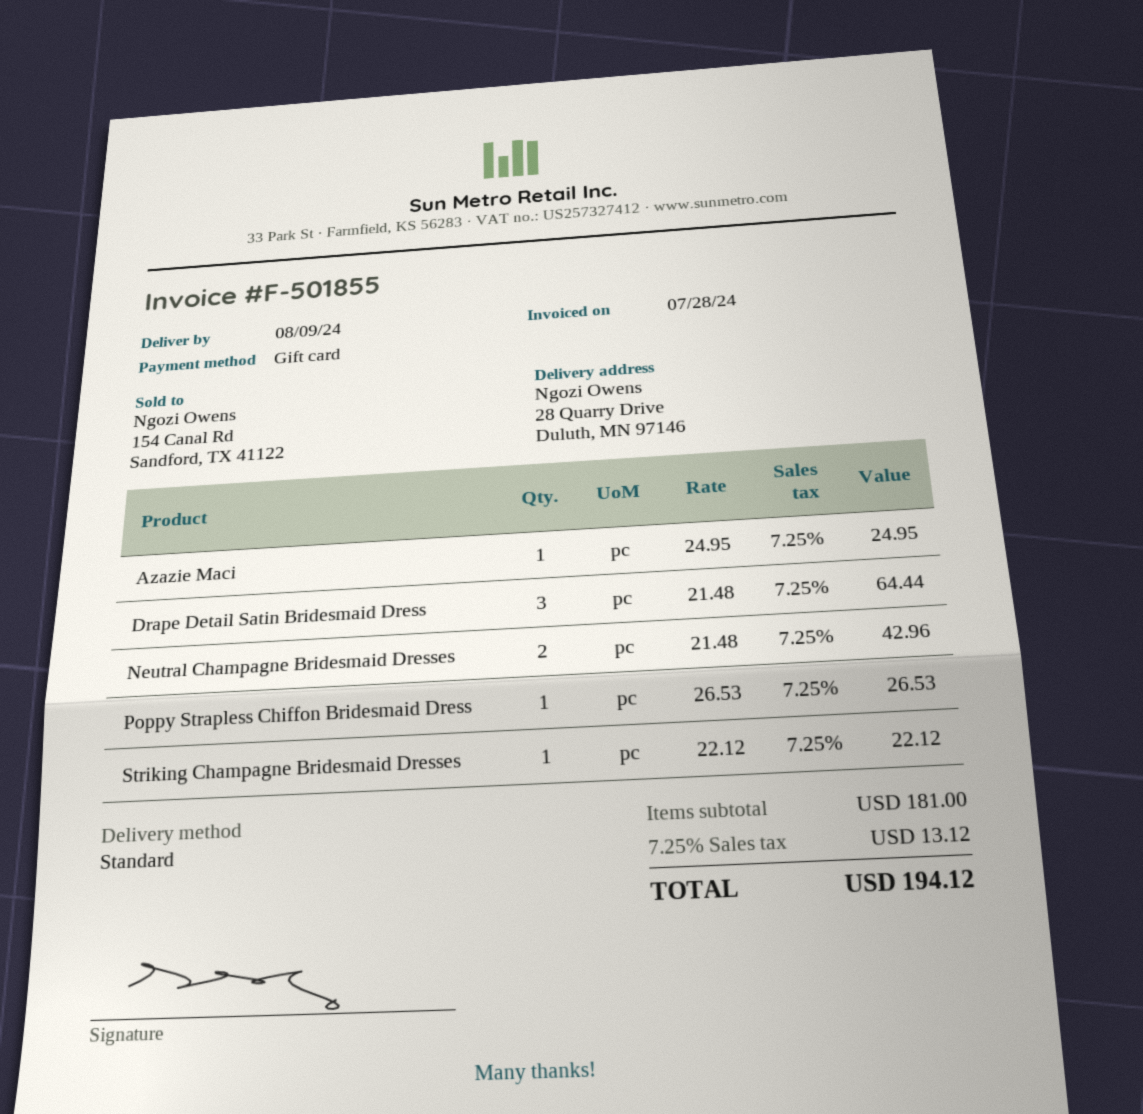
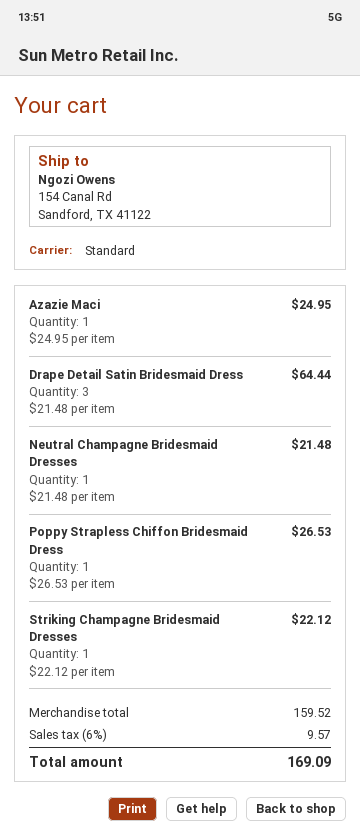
ship to: 28 Quarry Drive, Duluth, MN 97146 -> 154 Canal Rd, Sandford, TX 41122
Neutral Champagne Bridesmaid Dresses: 2 x 21.48 = 42.96 -> 1 x 21.48 = 21.48
subtotal: 181.00 -> 159.52
tax: 7.25% = 13.12 -> 6% = 9.57
total: 194.12 -> 169.09

